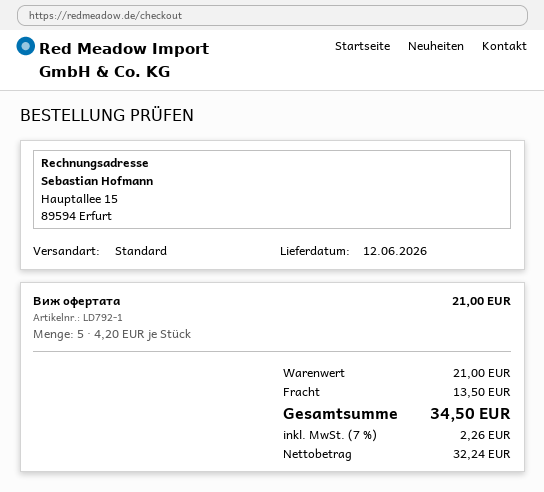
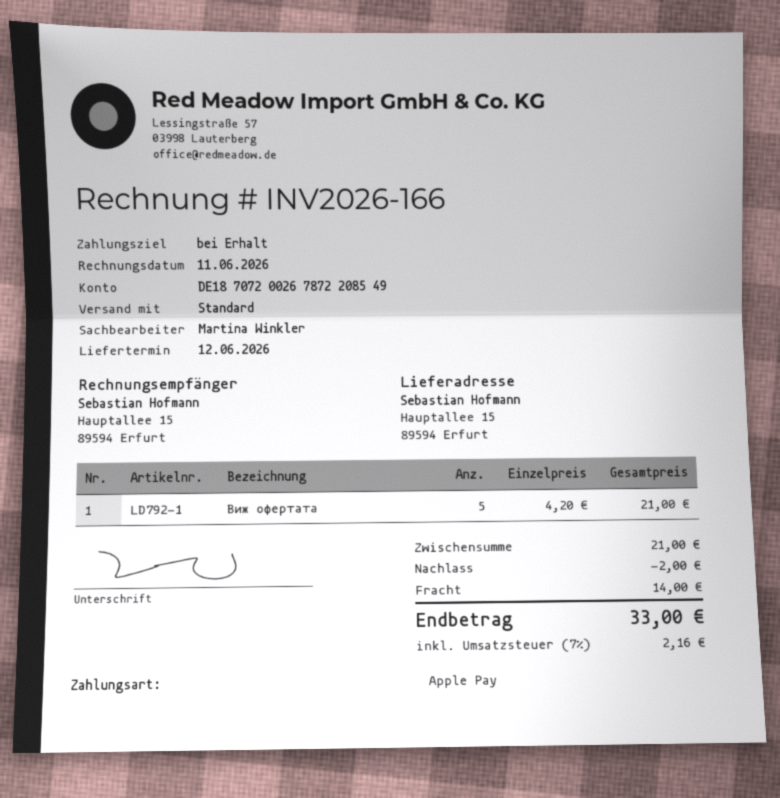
discount: none -> 2.00
shipping: 13.50 -> 14.00
tax: 7% = 2.26 -> 7% = 2.16
total: 34.50 -> 33.00

